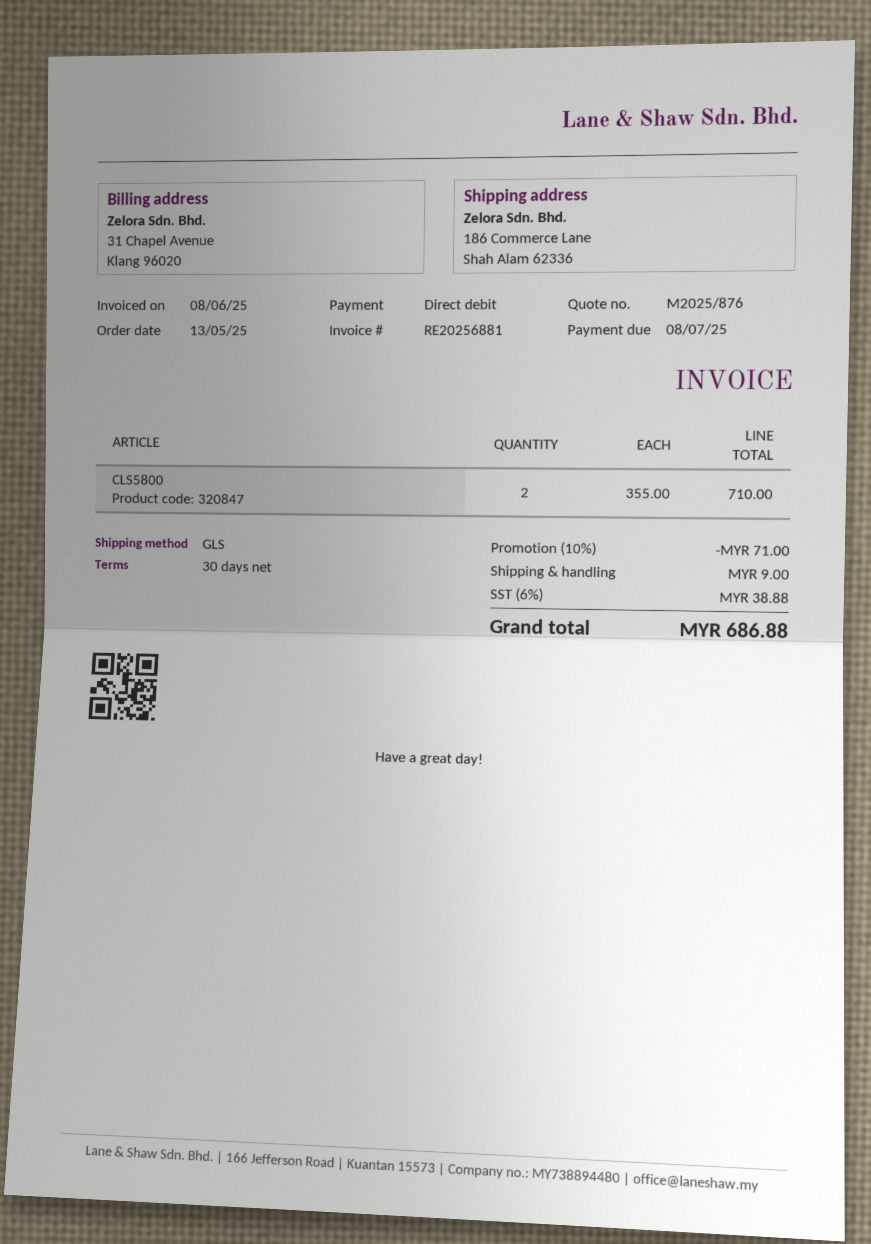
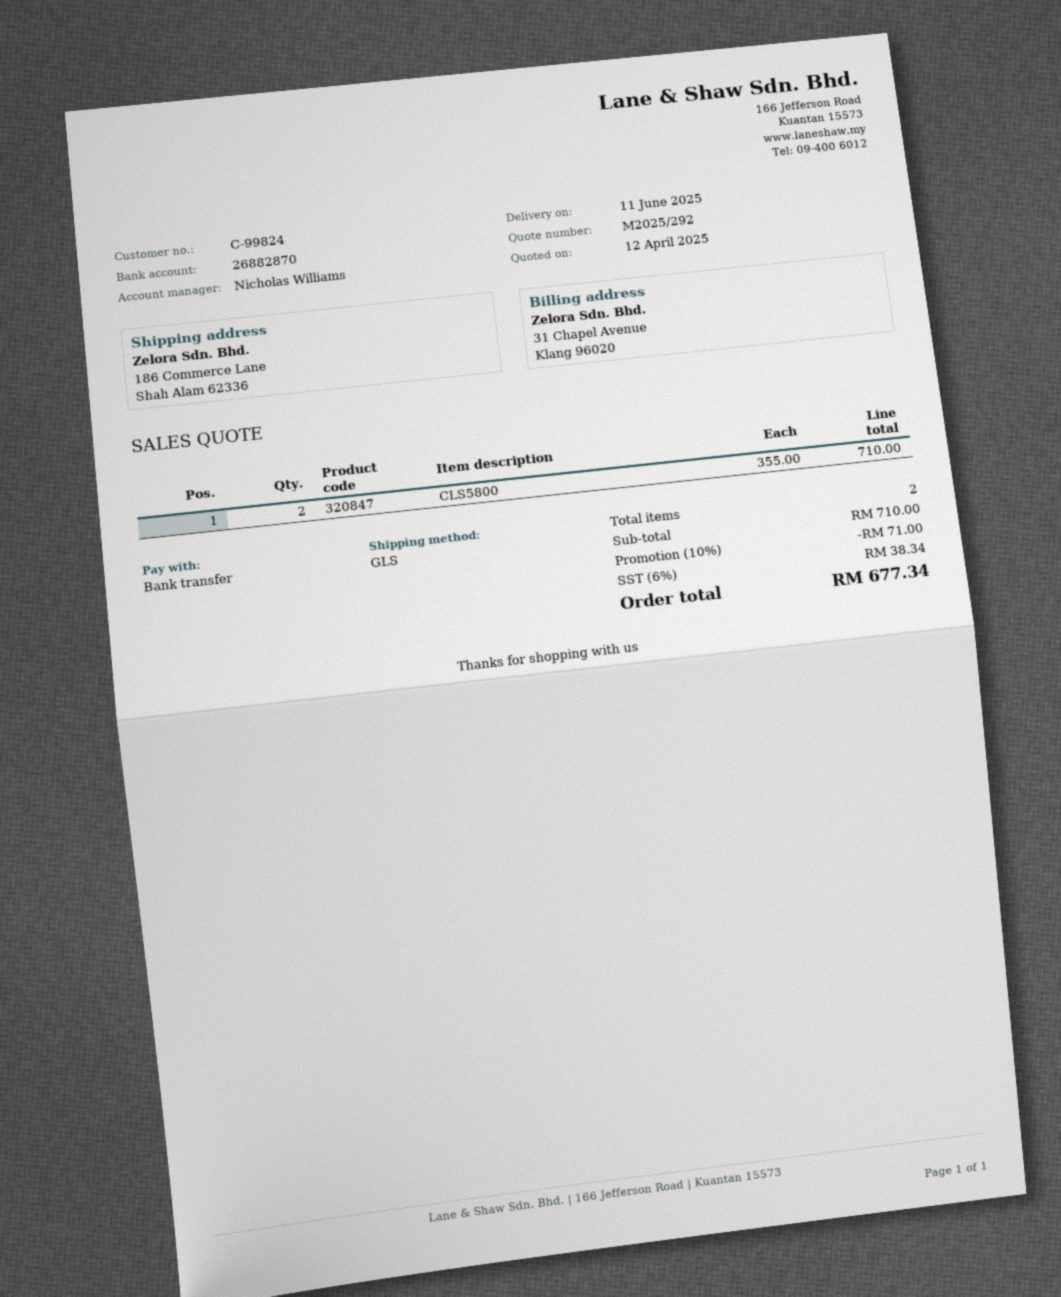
quote number: M2025/876 -> M2025/292
payment method: direct debit -> bank transfer
shipping: 9.00 -> none
tax: 6% = 38.88 -> 6% = 38.34
total: 686.88 -> 677.34

